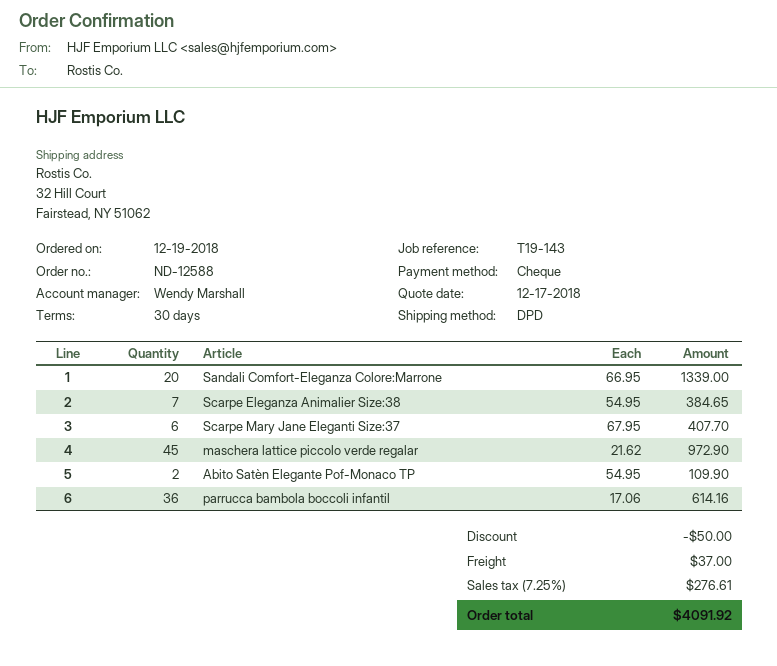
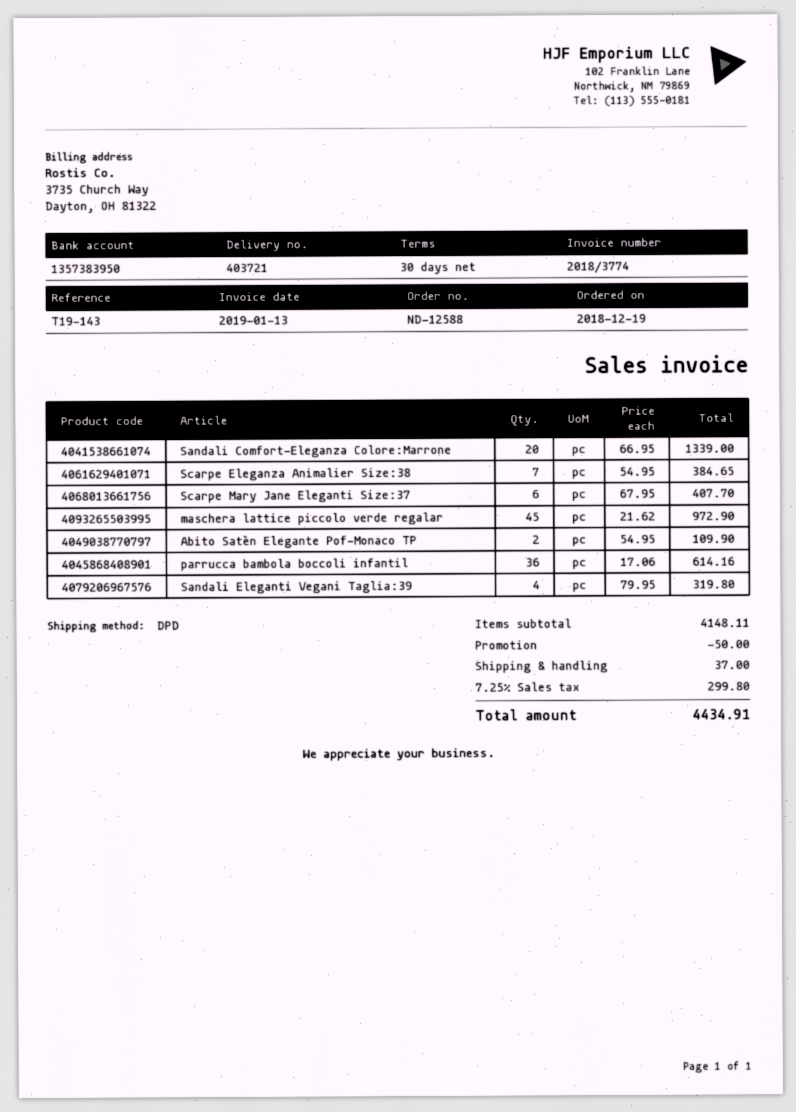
Sandali Eleganti Vegani Taglia:39: none -> 4 x 79.95 = 319.80
tax: 7.25% = 276.61 -> 7.25% = 299.80
total: 4091.92 -> 4434.91

